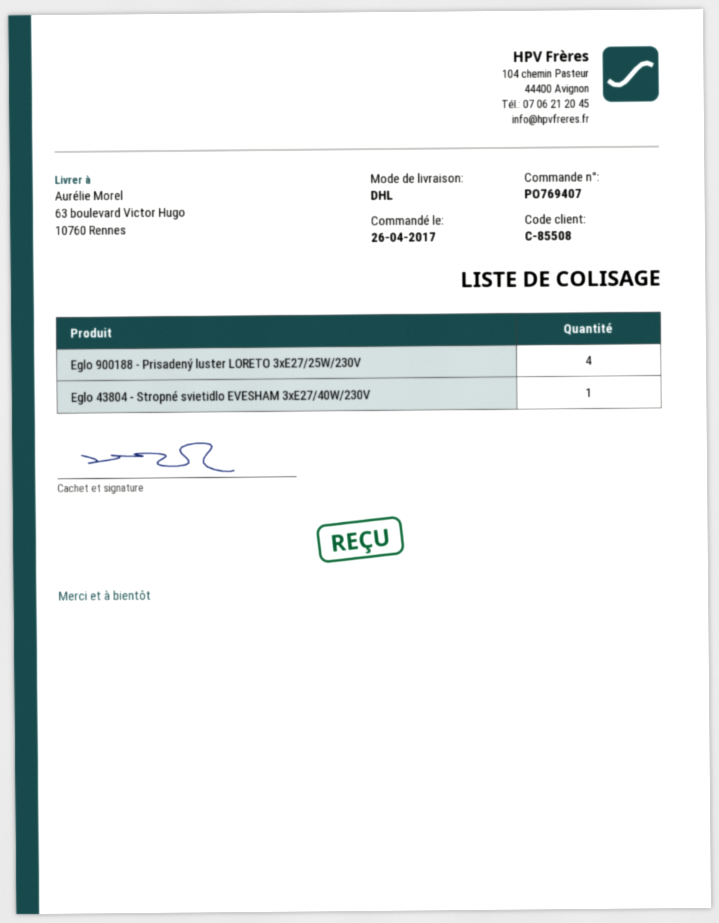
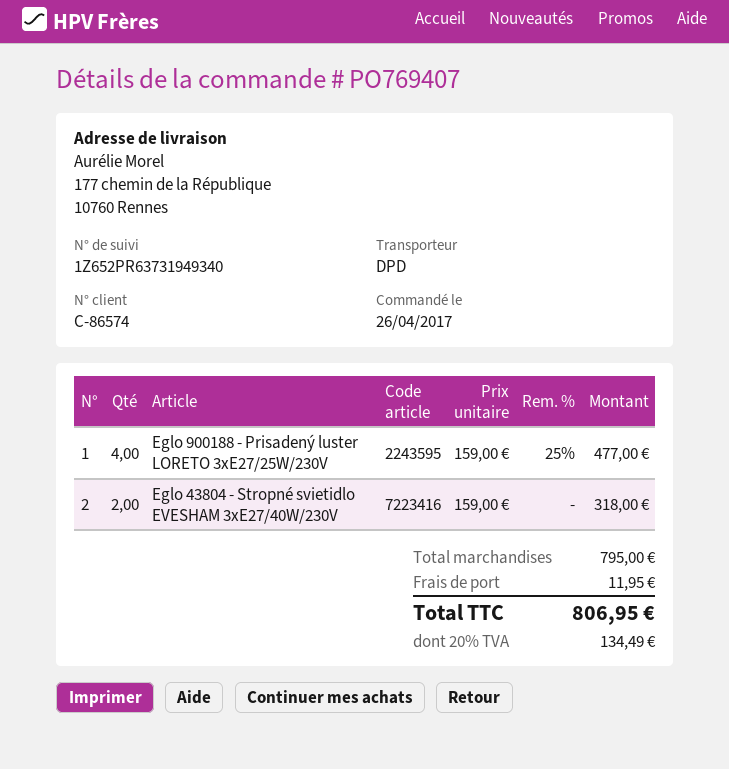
customer number: C-85508 -> C-86574
shipping method: DHL -> DPD
ship to: 63 boulevard Victor Hugo, 10760 Rennes -> 177 chemin de la République, 10760 Rennes
Eglo 43804 - Stropné svietidlo EVESHAM 3xE27/40W/230V: 1 -> 2

